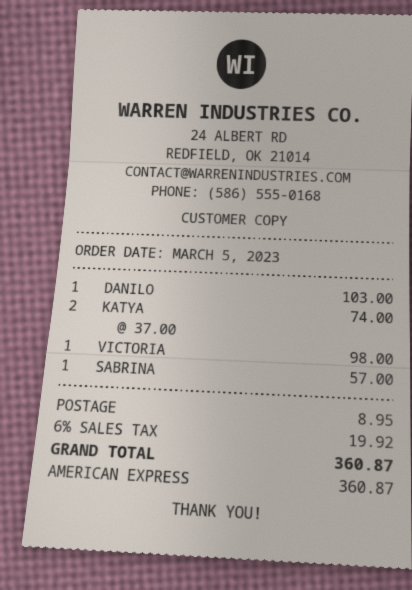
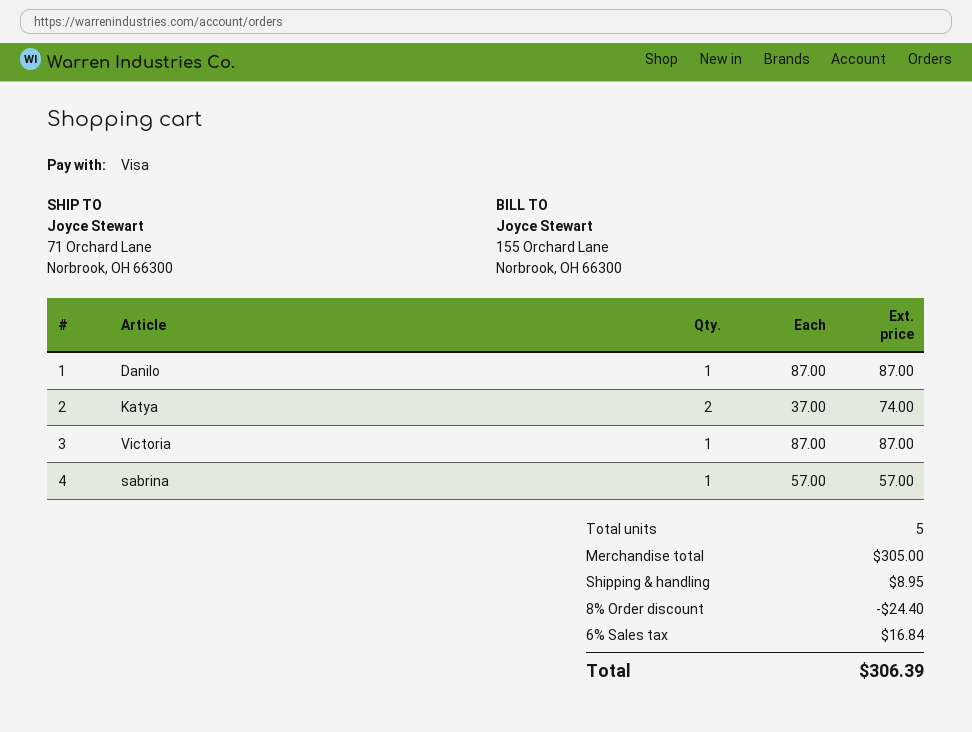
payment method: American Express -> Visa
DANILO: 1 x 103.00 = 103.00 -> 1 x 87.00 = 87.00
VICTORIA: 1 x 98.00 = 98.00 -> 1 x 87.00 = 87.00
discount: none -> 8% = 24.40
tax: 6% = 19.92 -> 6% = 16.84
total: 360.87 -> 306.39

